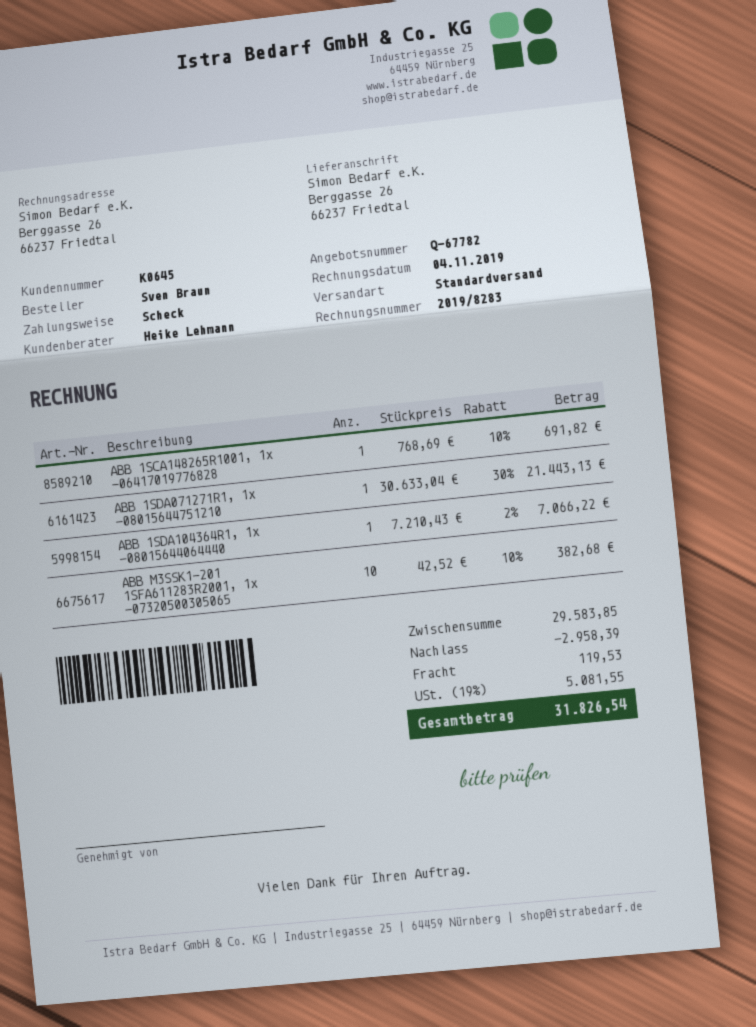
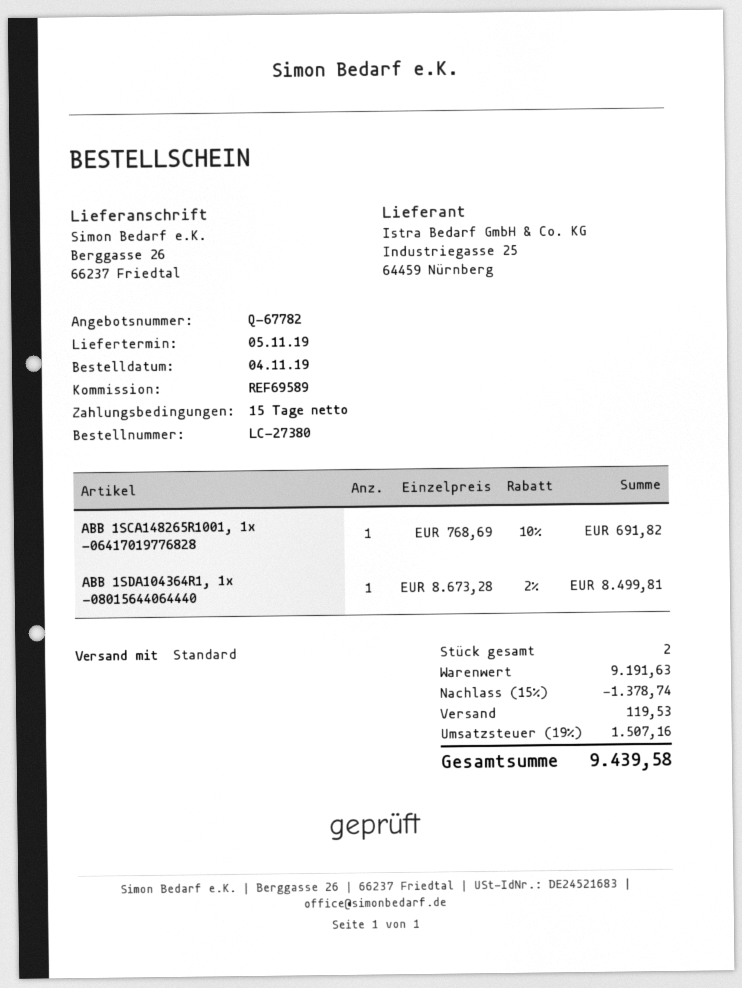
ABB 1SDA071271R1, 1x -08015644751210: 1 x 30633.04 - 30% = 21443.13 -> none
ABB 1SDA104364R1, 1x -08015644064440: 1 x 7210.43 - 2% = 7066.22 -> 1 x 8673.28 - 2% = 8499.81
ABB M3SSK1-201 1SFA611283R2001, 1x -07320500305065: 10 x 42.52 - 10% = 382.68 -> none
subtotal: 29583.85 -> 9191.63
discount: 2958.39 -> 1378.74
tax: 19% = 5081.55 -> 19% = 1507.16
total: 31826.54 -> 9439.58

